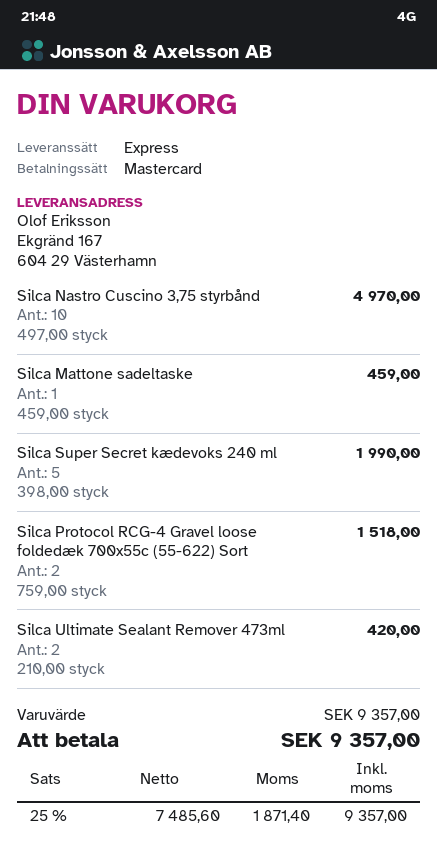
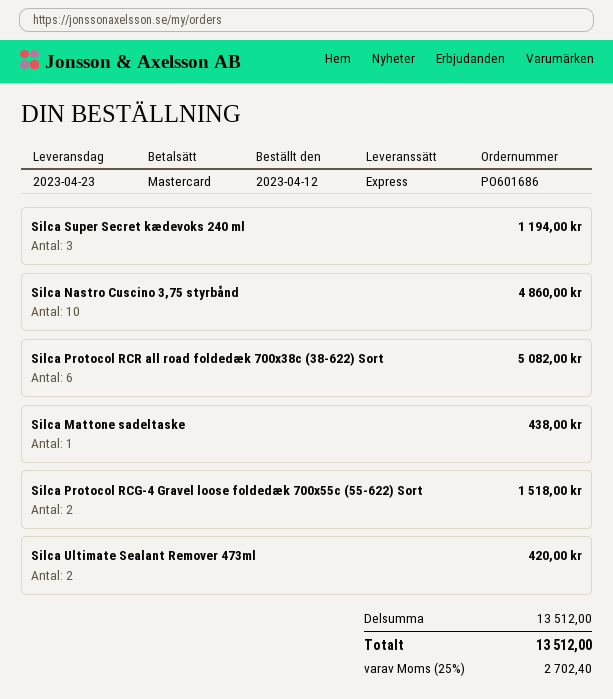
Silca Nastro Cuscino 3,75 styrbånd: 10 for 4970.00 -> 10 for 4860.00
Silca Mattone sadeltaske: 1 for 459.00 -> 1 for 438.00
Silca Super Secret kædevoks 240 ml: 5 for 1990.00 -> 3 for 1194.00
Silca Protocol RCR all road foldedæk 700x38c (38-622) Sort: none -> 6 for 5082.00
subtotal: 9357.00 -> 13512.00
tax: 25% = 1871.40 -> 25% = 2702.40
total: 9357.00 -> 13512.00

